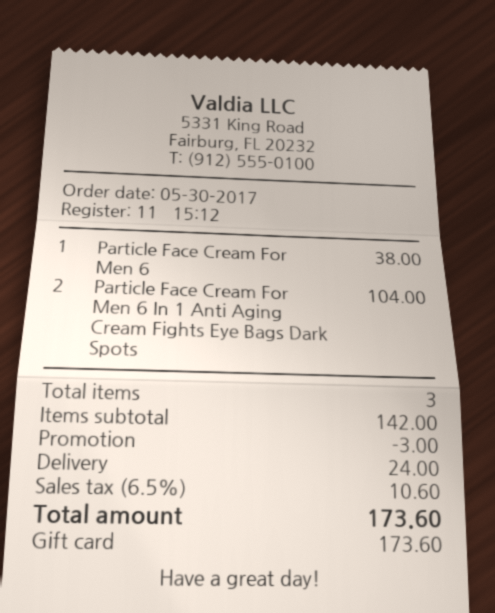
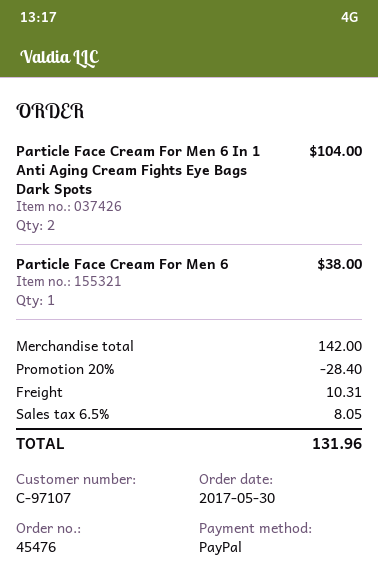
payment method: gift card -> PayPal
discount: 3.00 -> 28.40
shipping: 24.00 -> 10.31
tax: 6.5% = 10.60 -> 6.5% = 8.05
total: 173.60 -> 131.96

